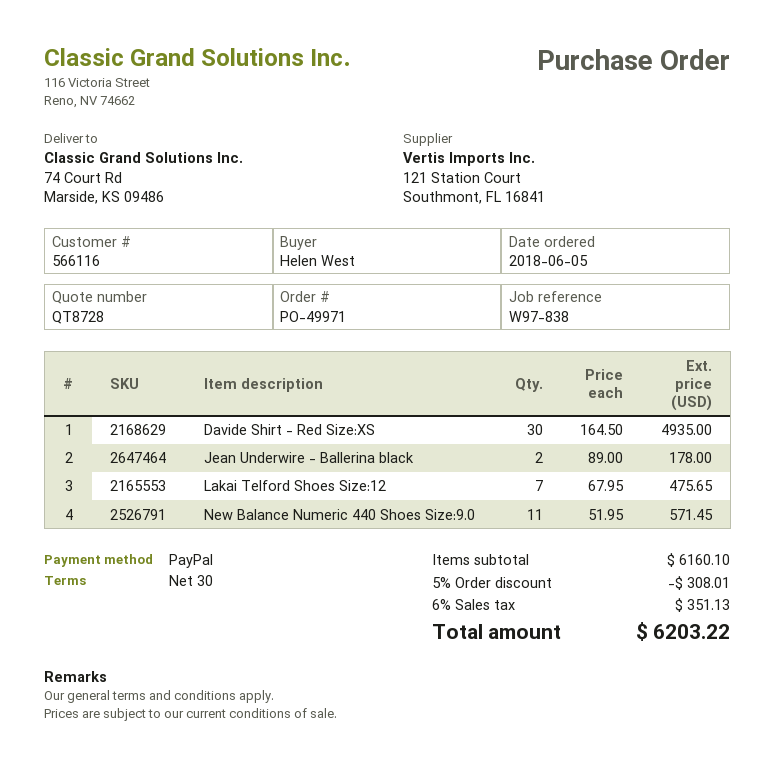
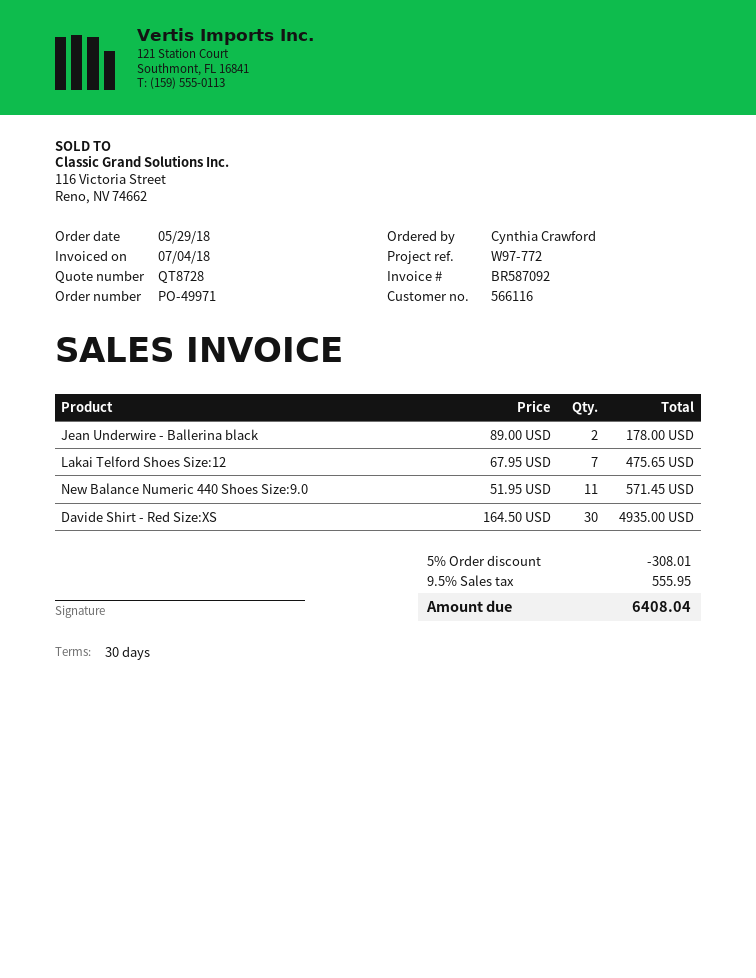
order date: 2018-06-05 -> 2018-05-29
reference: W97-838 -> W97-772
ordered by: Helen West -> Cynthia Crawford
tax: 6% = 351.13 -> 9.5% = 555.95
total: 6203.22 -> 6408.04

